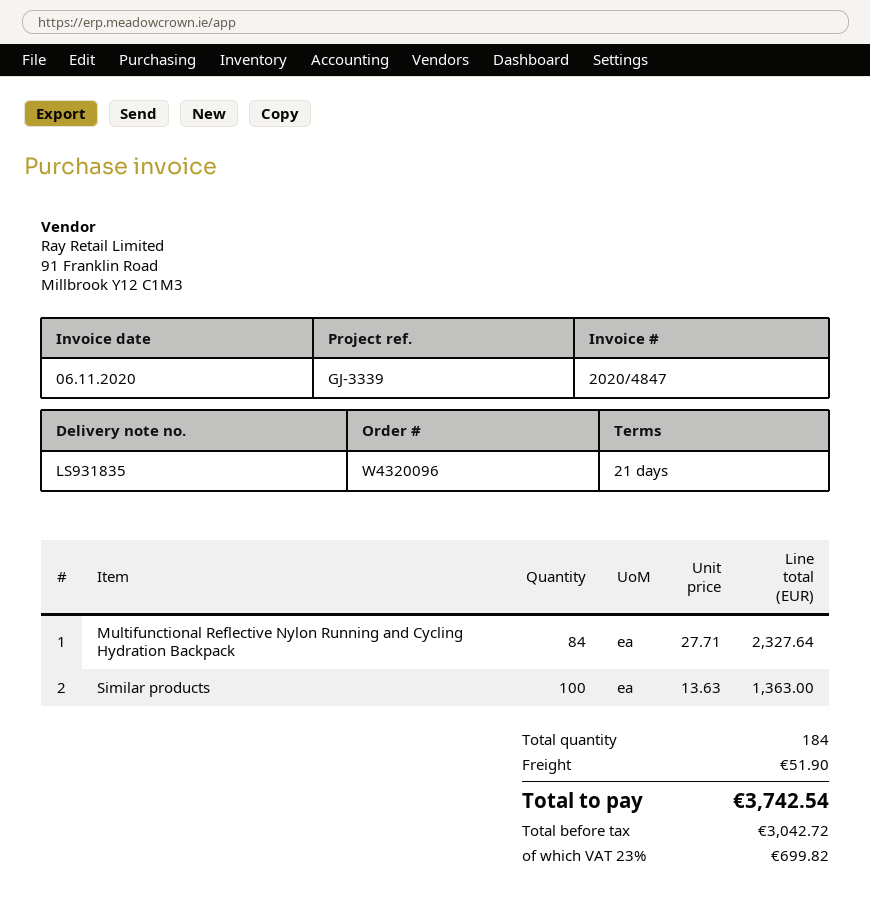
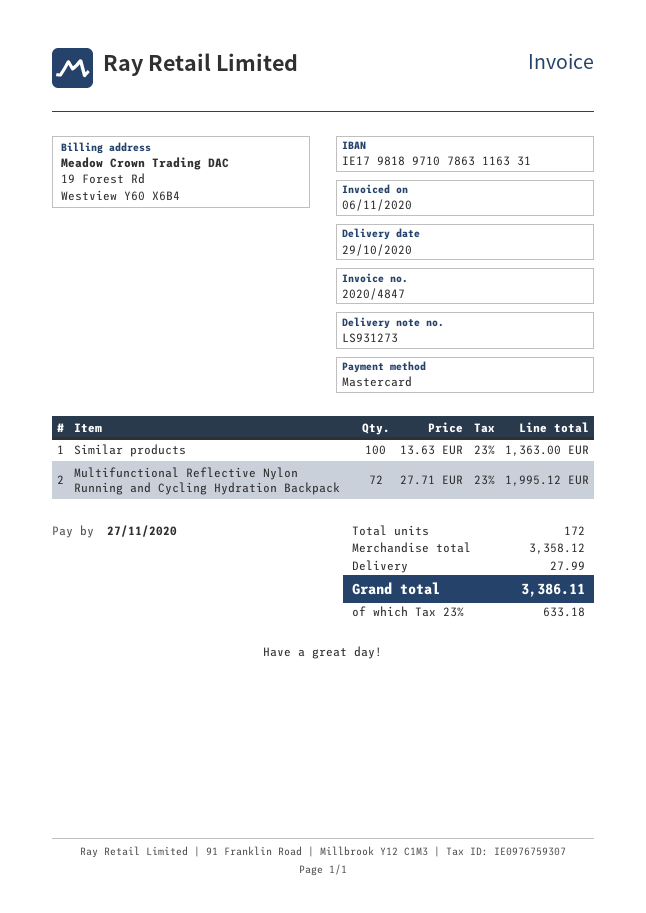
delivery note number: LS931835 -> LS931273
Multifunctional Reflective Nylon Running and Cycling Hydration Backpack: 84 x 27.71 = 2327.64 -> 72 x 27.71 = 1995.12
total quantity: 184 -> 172
shipping: 51.90 -> 27.99
tax: 23% = 699.82 -> 23% = 633.18
total: 3742.54 -> 3386.11

